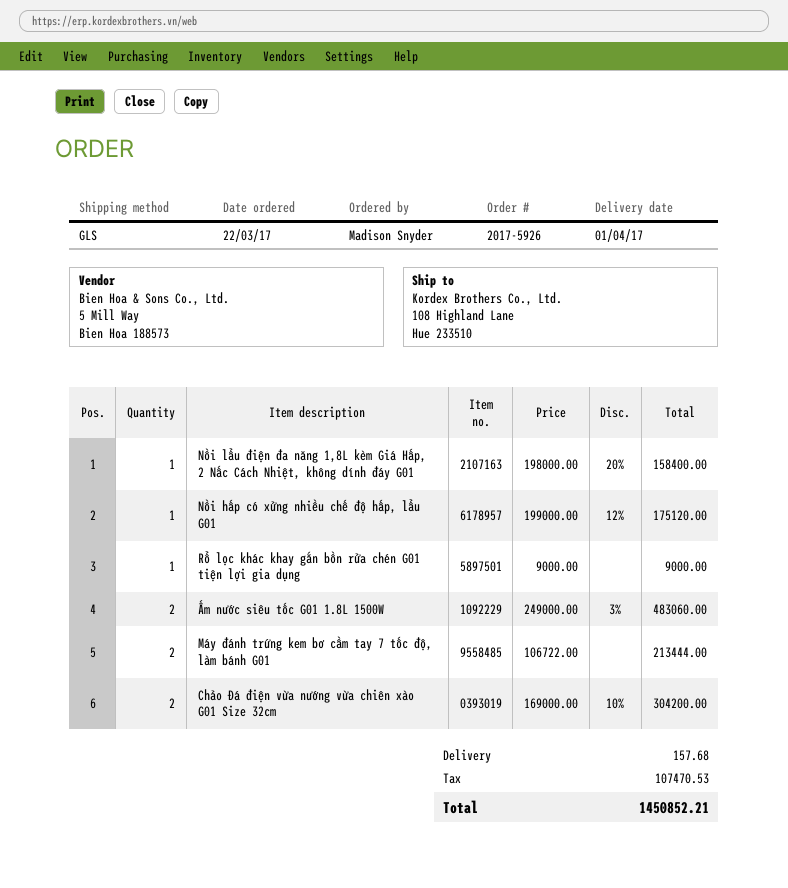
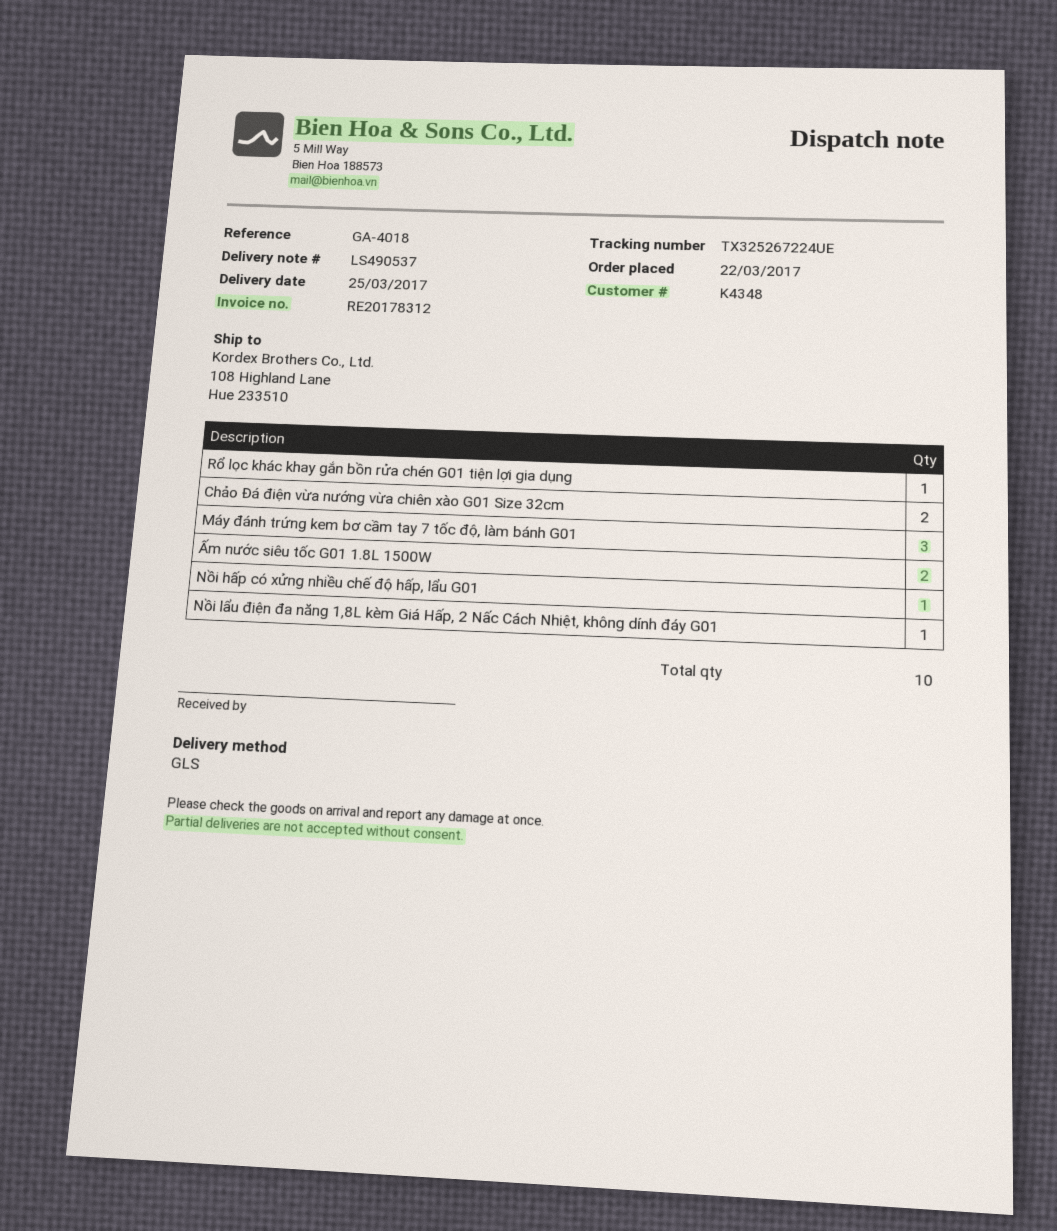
delivery date: 2017-04-01 -> 2017-03-25
Máy đánh trứng kem bơ cầm tay 7 tốc độ, làm bánh G01: 2 -> 3

